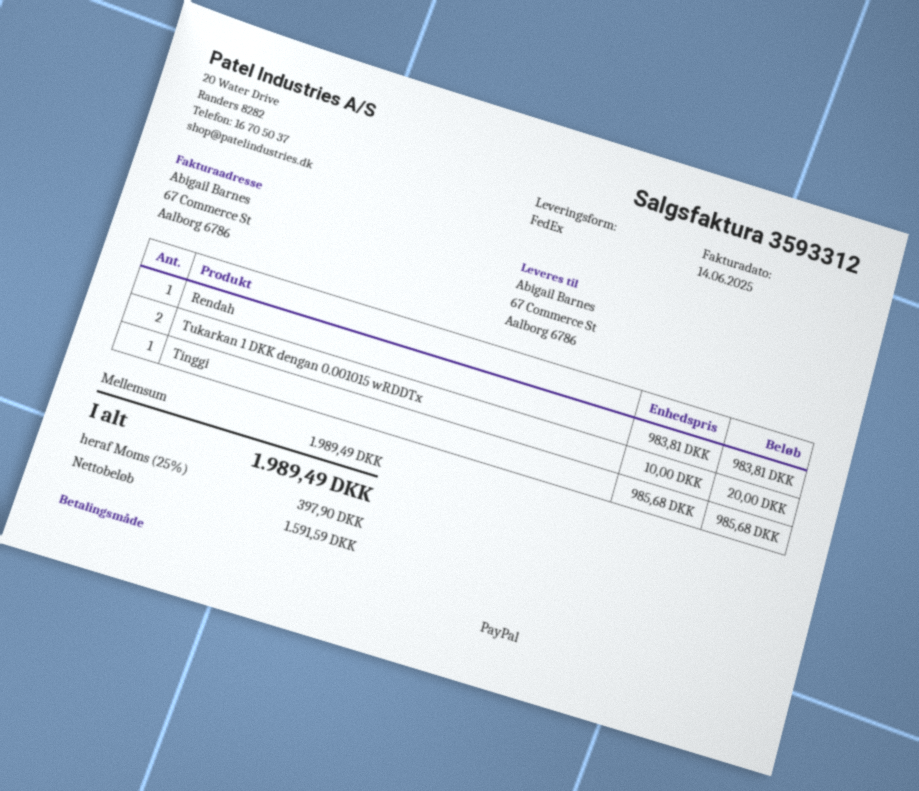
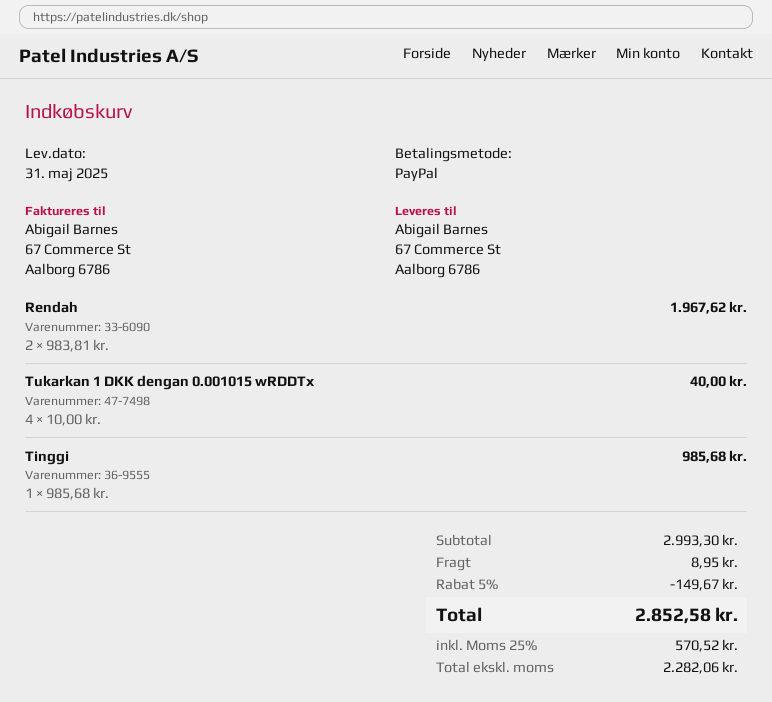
Rendah: 1 x 983.81 = 983.81 -> 2 x 983.81 = 1967.62
Tukarkan 1 DKK dengan 0.001015 wRDDTx: 2 x 10.00 = 20.00 -> 4 x 10.00 = 40.00
subtotal: 1989.49 -> 2993.30
discount: none -> 5% = 149.67
shipping: none -> 8.95
net: 1591.59 -> 2282.06
tax: 25% = 397.90 -> 25% = 570.52
total: 1989.49 -> 2852.58

